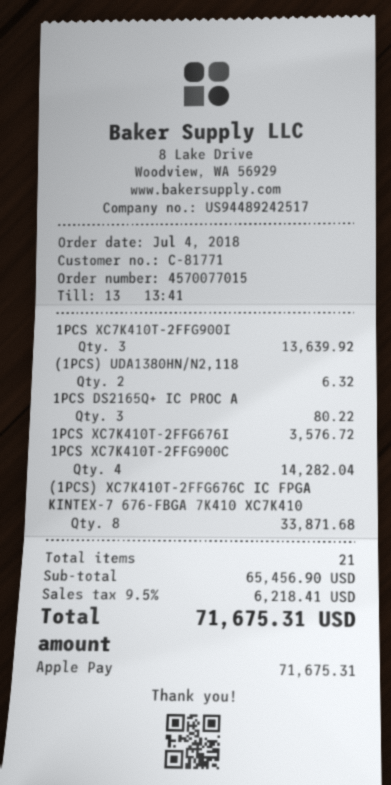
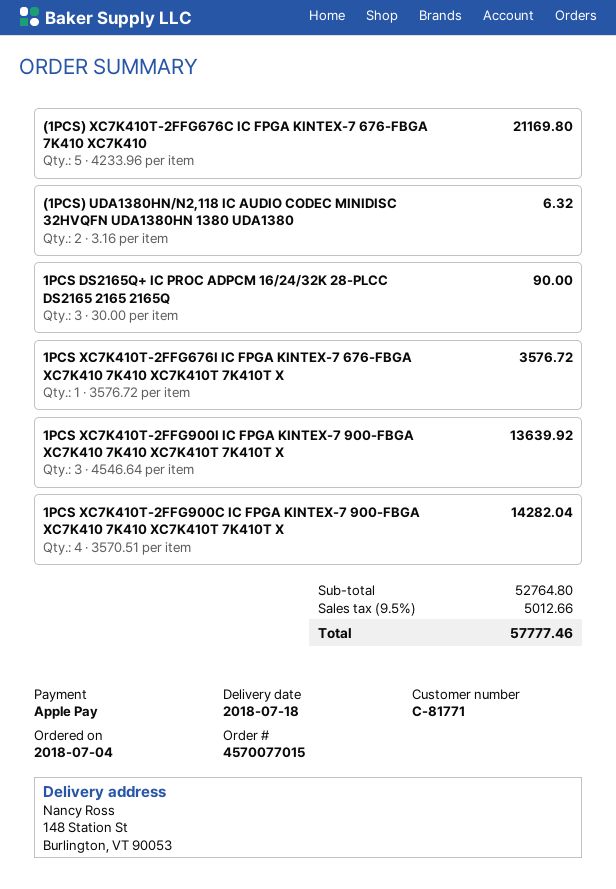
1PCS DS2165Q+ IC PROC A: 3 for 80.22 -> 3 for 90.00
(1PCS) XC7K410T-2FFG676C IC FPGA KINTEX-7 676-FBGA 7K410 XC7K410: 8 for 33871.68 -> 5 for 21169.80
subtotal: 65456.90 -> 52764.80
tax: 9.5% = 6218.41 -> 9.5% = 5012.66
total: 71675.31 -> 57777.46

